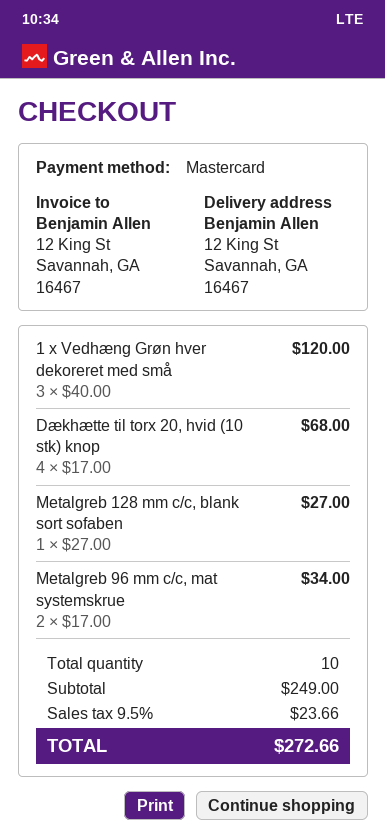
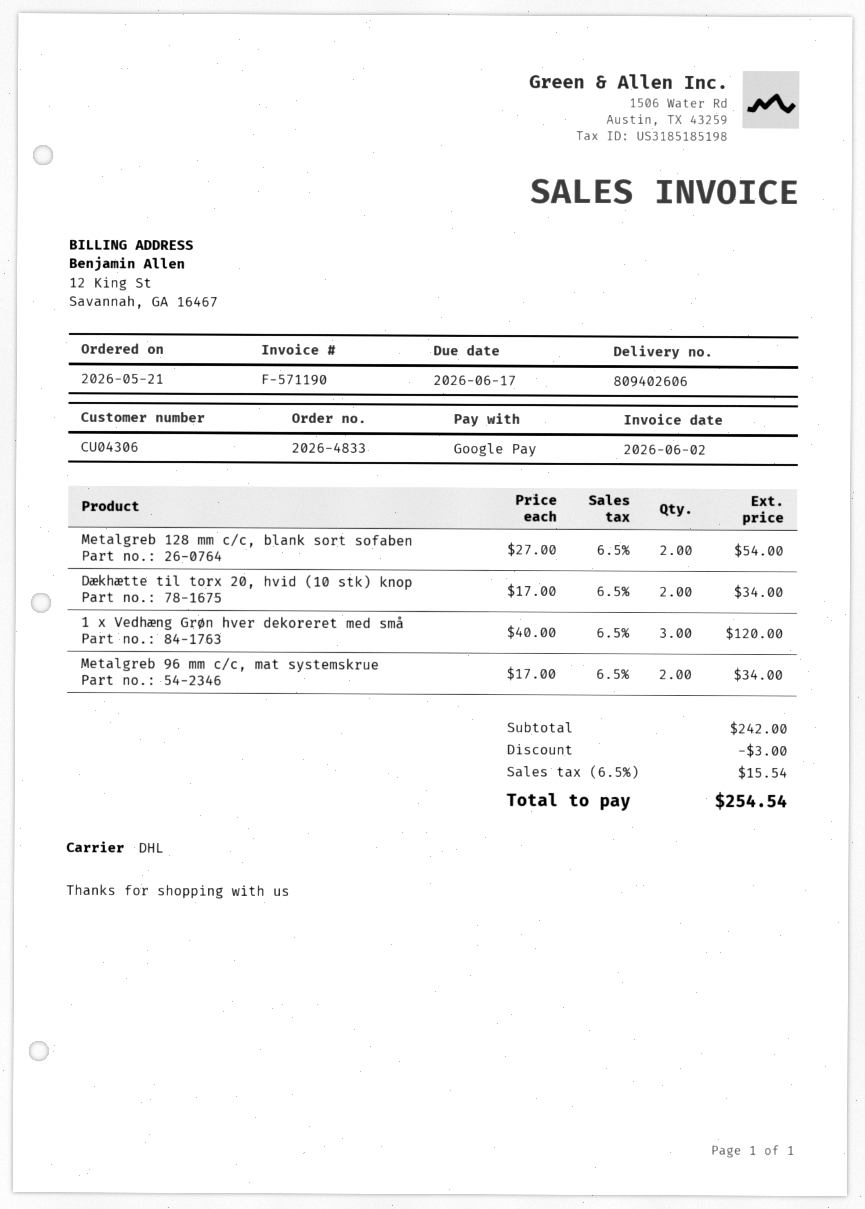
payment method: Mastercard -> Google Pay
Dækhætte til torx 20, hvid (10 stk) knop: 4 x 17.00 = 68.00 -> 2 x 17.00 = 34.00
Metalgreb 128 mm c/c, blank sort sofaben: 1 x 27.00 = 27.00 -> 2 x 27.00 = 54.00
subtotal: 249.00 -> 242.00
discount: none -> 3.00
tax: 9.5% = 23.66 -> 6.5% = 15.54
total: 272.66 -> 254.54

